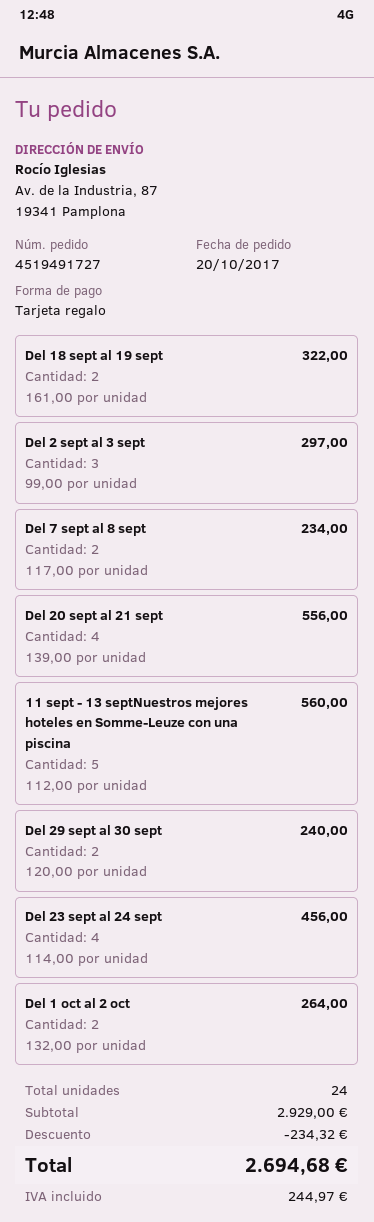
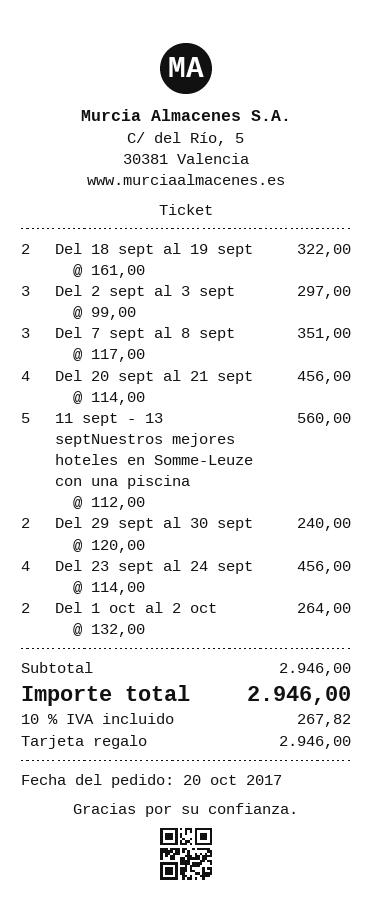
Del 7 sept al 8 sept: 2 x 117.00 = 234.00 -> 3 x 117.00 = 351.00
Del 20 sept al 21 sept: 4 x 139.00 = 556.00 -> 4 x 114.00 = 456.00
subtotal: 2929.00 -> 2946.00
discount: 234.32 -> none
tax: 244.97 -> 267.82
total: 2694.68 -> 2946.00

